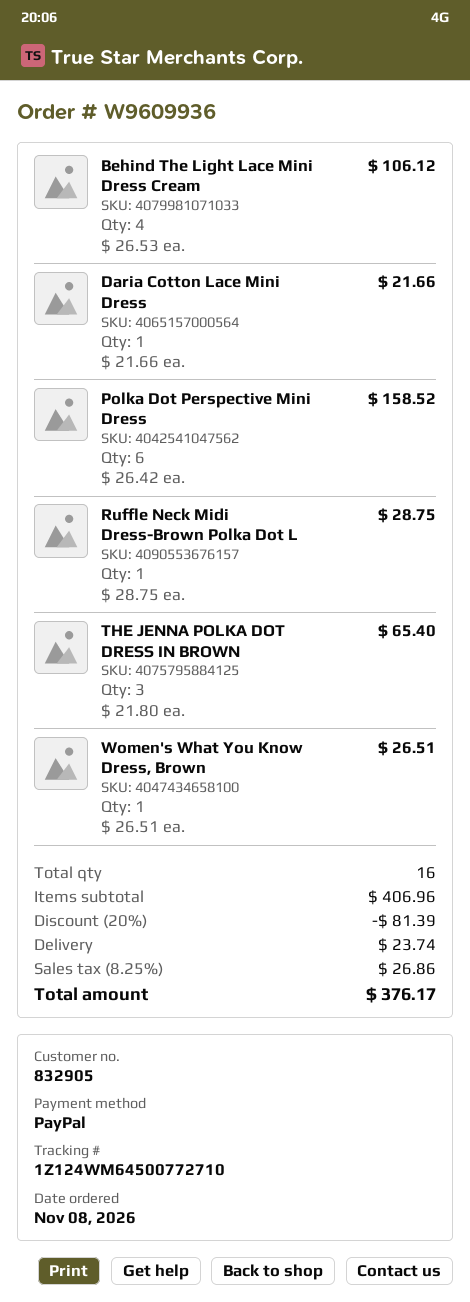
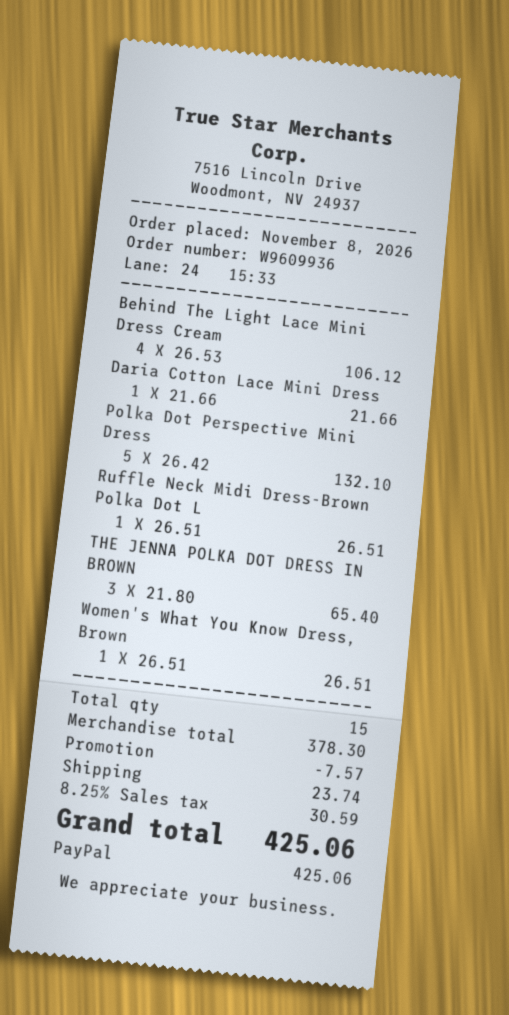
Polka Dot Perspective Mini Dress: 6 x 26.42 = 158.52 -> 5 x 26.42 = 132.10
Ruffle Neck Midi Dress-Brown Polka Dot L: 1 x 28.75 = 28.75 -> 1 x 26.51 = 26.51
total quantity: 16 -> 15
subtotal: 406.96 -> 378.30
discount: 81.39 -> 7.57
tax: 8.25% = 26.86 -> 8.25% = 30.59
total: 376.17 -> 425.06

